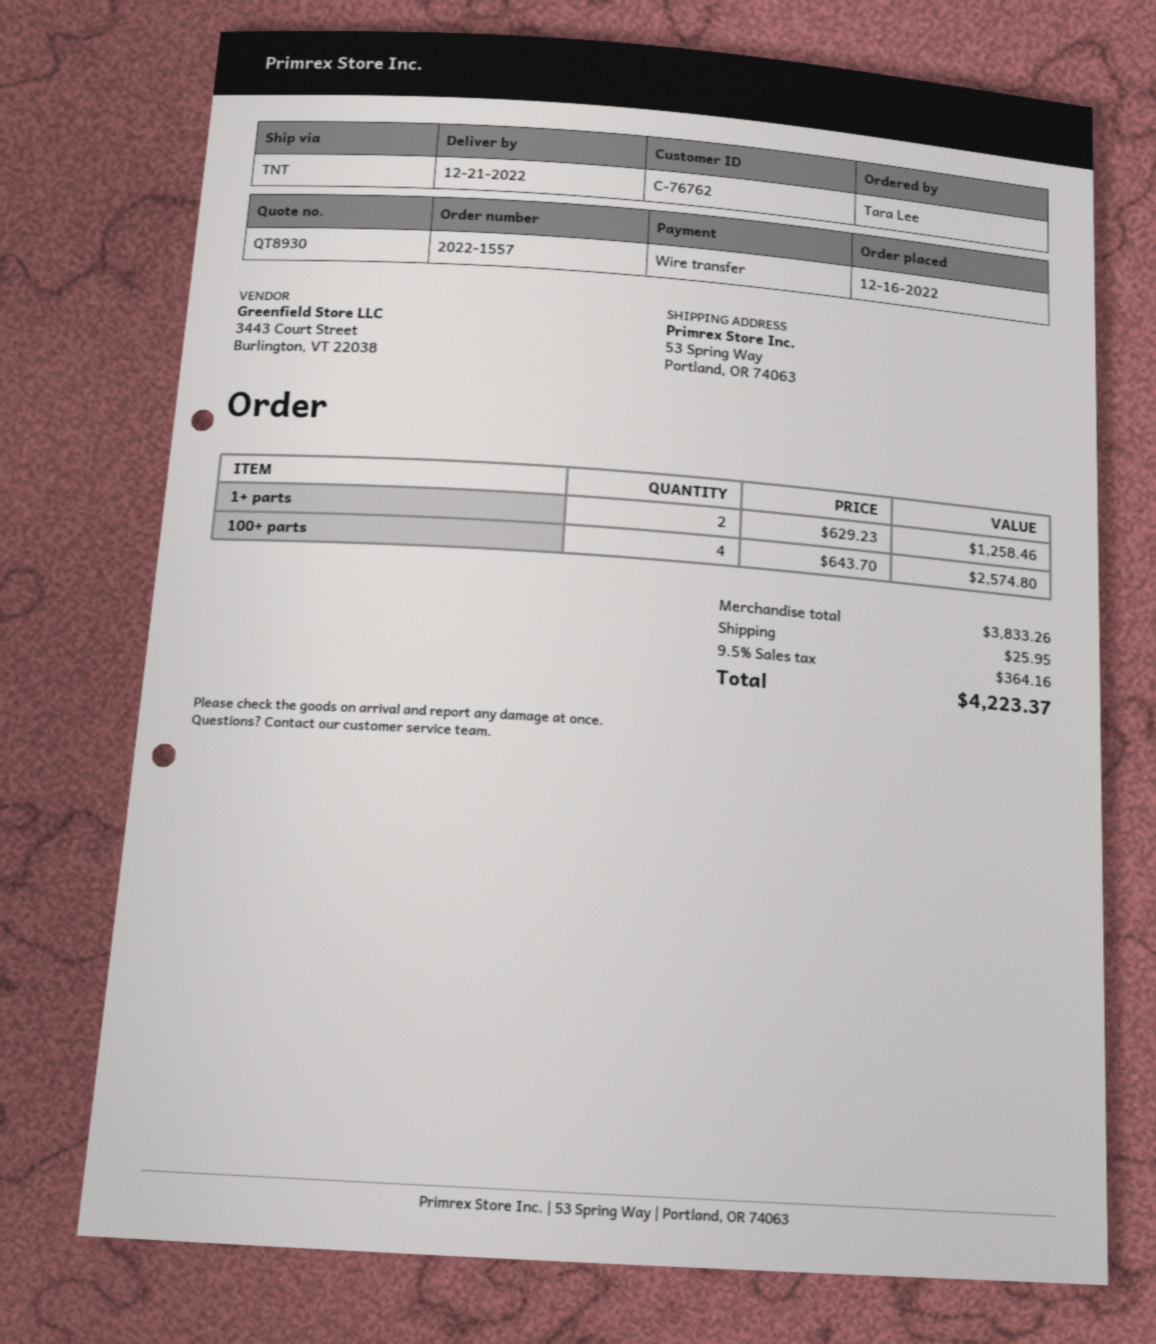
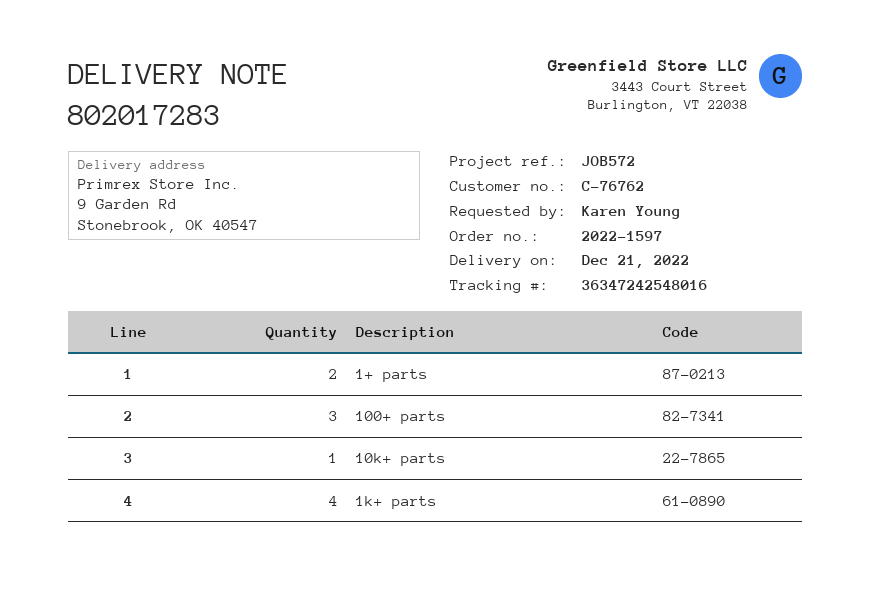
order number: 2022-1557 -> 2022-1597
ordered by: Tara Lee -> Karen Young
ship to: 53 Spring Way, Portland, OR 74063 -> 9 Garden Rd, Stonebrook, OK 40547
100+ parts: 4 -> 3
10k+ parts: none -> 1
1k+ parts: none -> 4

